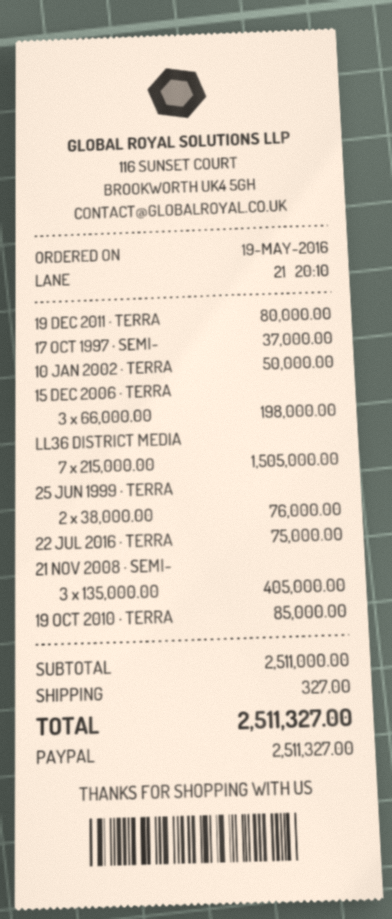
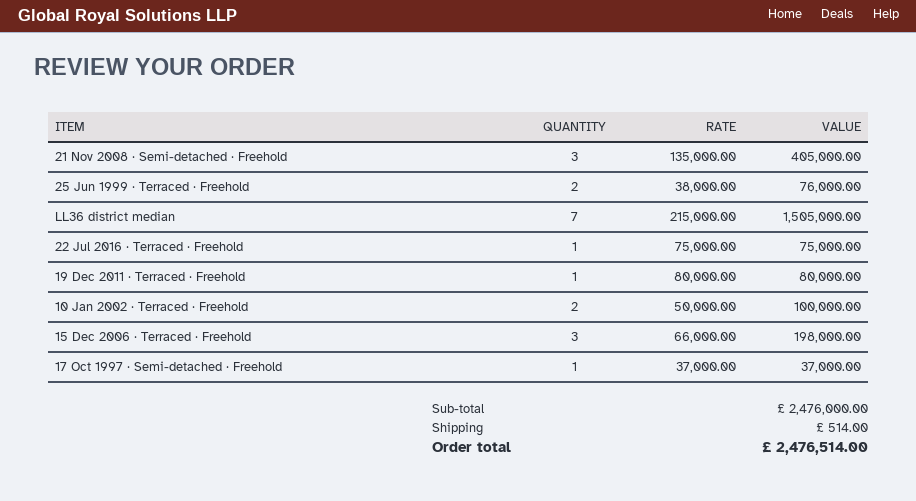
10 JAN 2002 · TERRA: 1 x 50000.00 = 50000.00 -> 2 x 50000.00 = 100000.00
19 OCT 2010 · TERRA: 1 x 85000.00 = 85000.00 -> none
subtotal: 2511000.00 -> 2476000.00
shipping: 327.00 -> 514.00
total: 2511327.00 -> 2476514.00

